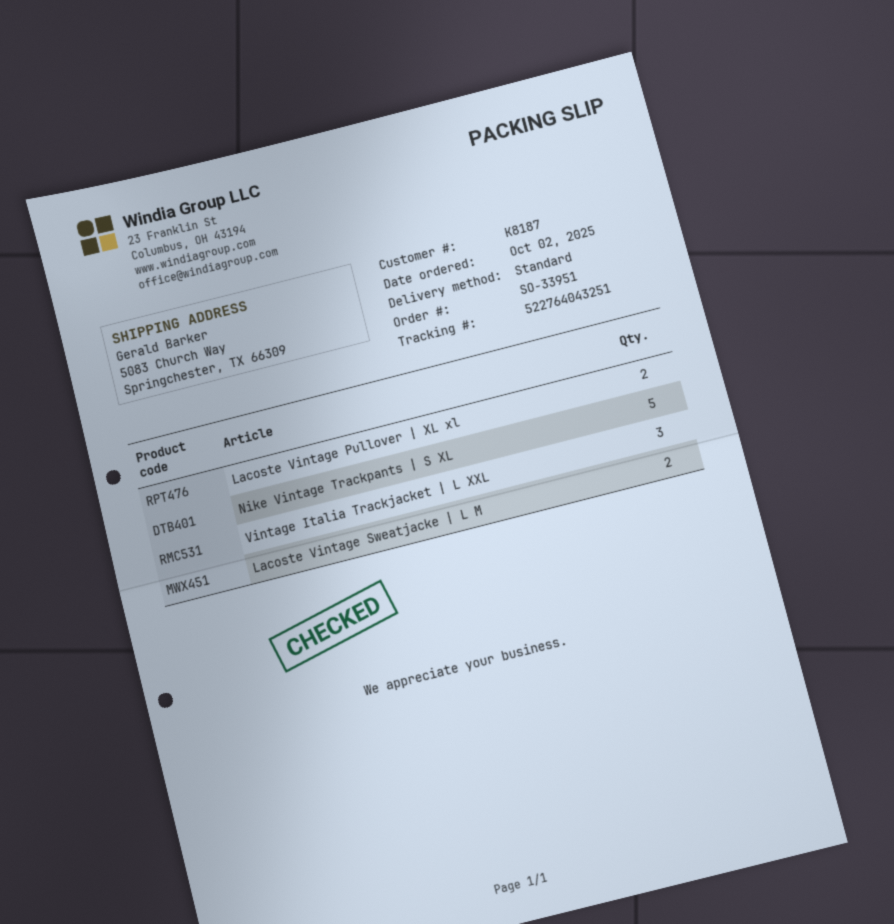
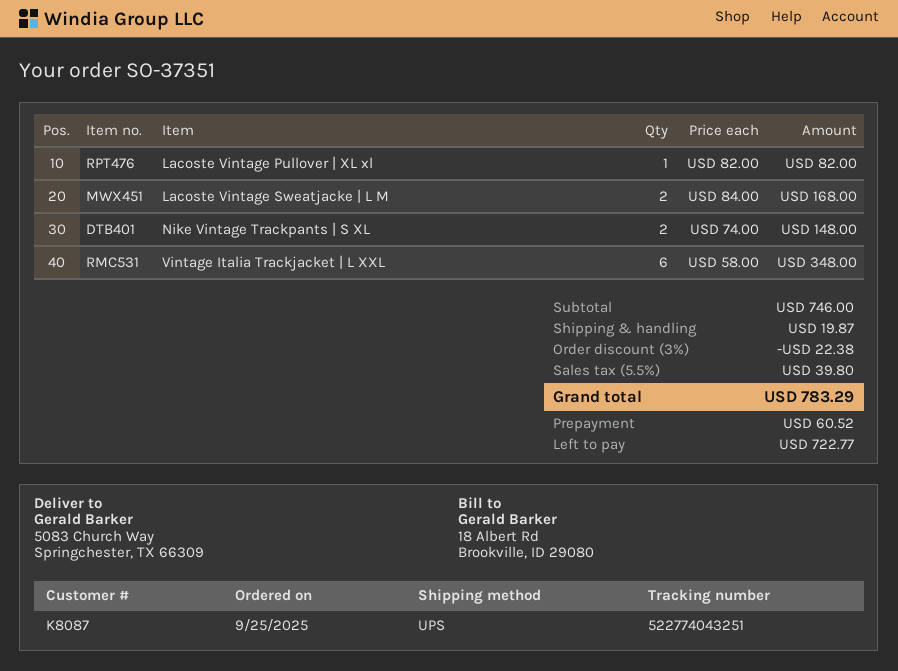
order number: SO-33951 -> SO-37351
order date: 2025-10-02 -> 2025-09-25
customer number: K8187 -> K8087
shipping method: standard -> UPS
tracking number: 522764043251 -> 522774043251
Lacoste Vintage Pullover | XL xl: 2 -> 1
Nike Vintage Trackpants | S XL: 5 -> 2
Vintage Italia Trackjacket | L XXL: 3 -> 6

